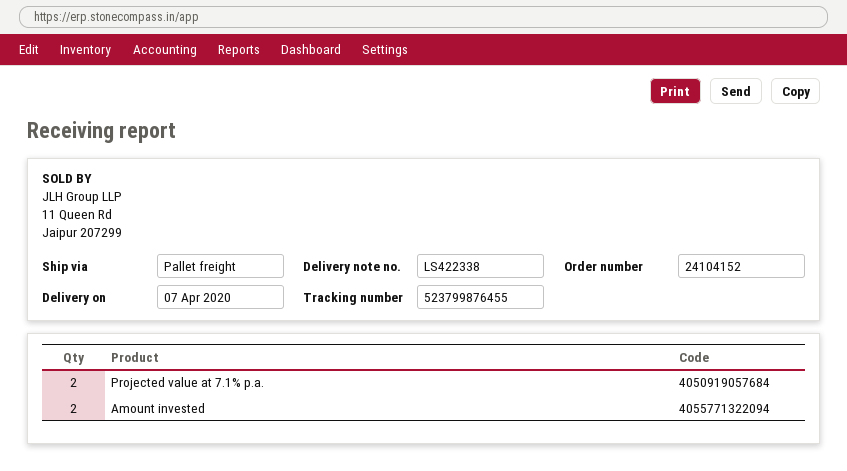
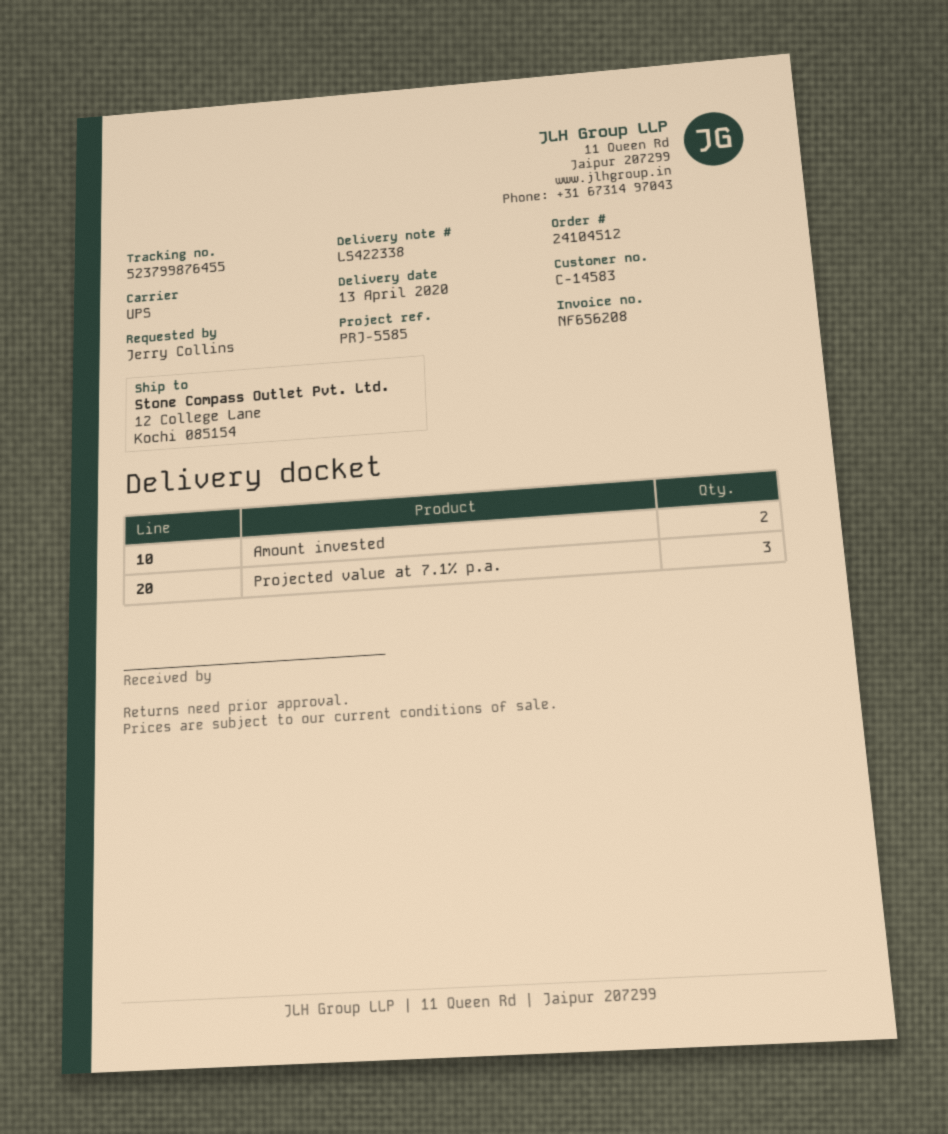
order number: 24104152 -> 24104512
delivery date: 2020-04-07 -> 2020-04-13
shipping method: pallet freight -> UPS
Projected value at 7.1% p.a.: 2 -> 3

